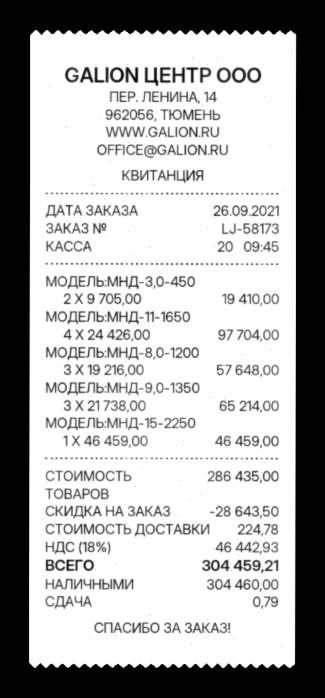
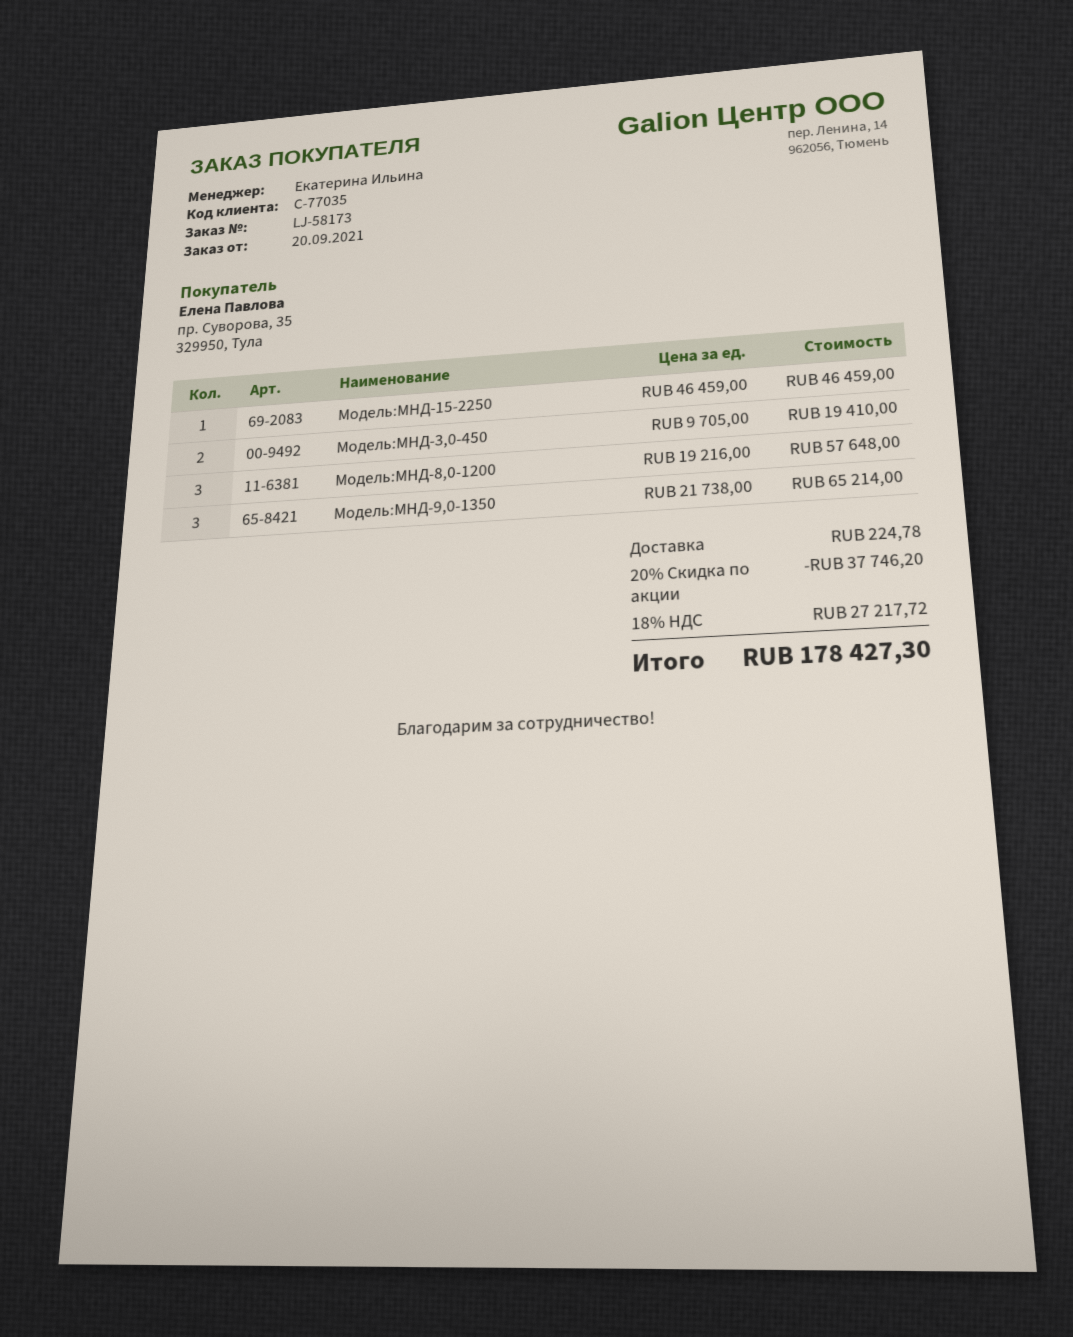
order date: 2021-09-26 -> 2021-09-20
МОДЕЛЬ:МНД-11-1650: 4 x 24426.00 = 97704.00 -> none
discount: 28643.50 -> 37746.20
tax: 18% = 46442.93 -> 18% = 27217.72
total: 304459.21 -> 178427.30

